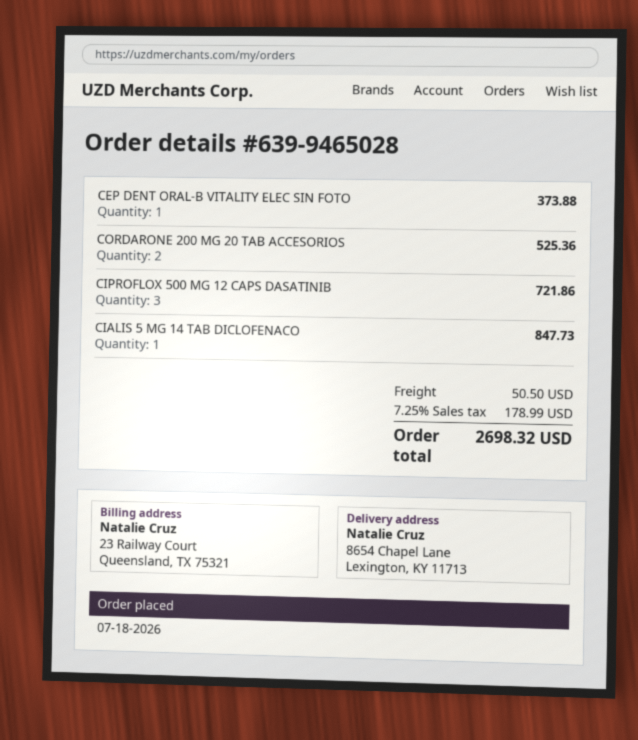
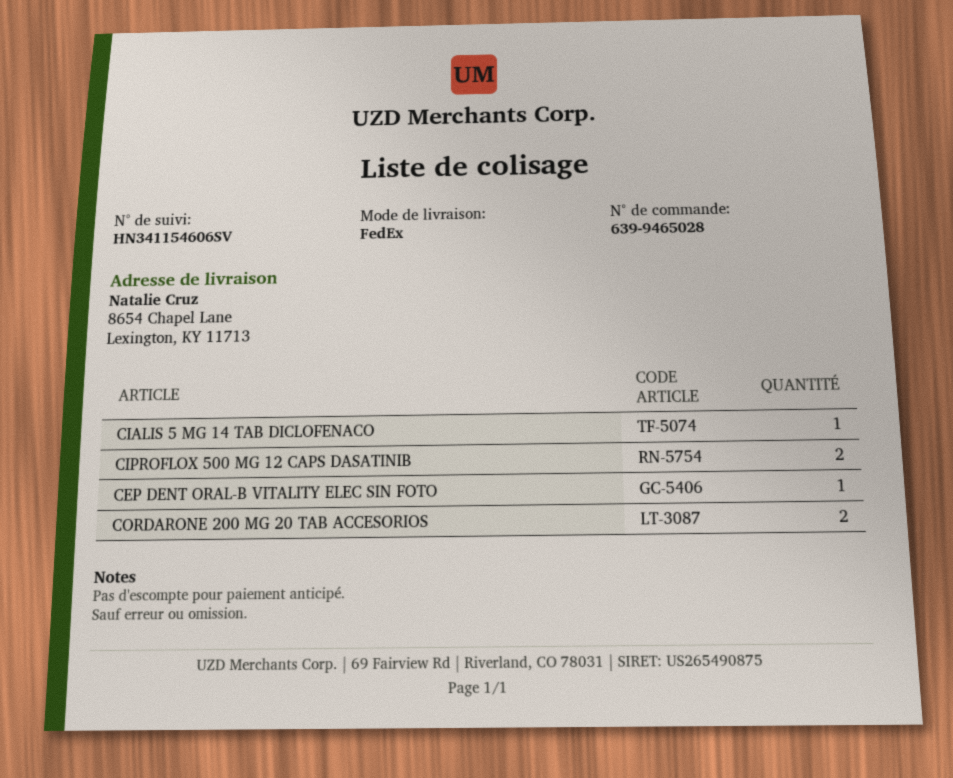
CIPROFLOX 500 MG 12 CAPS DASATINIB: 3 -> 2

